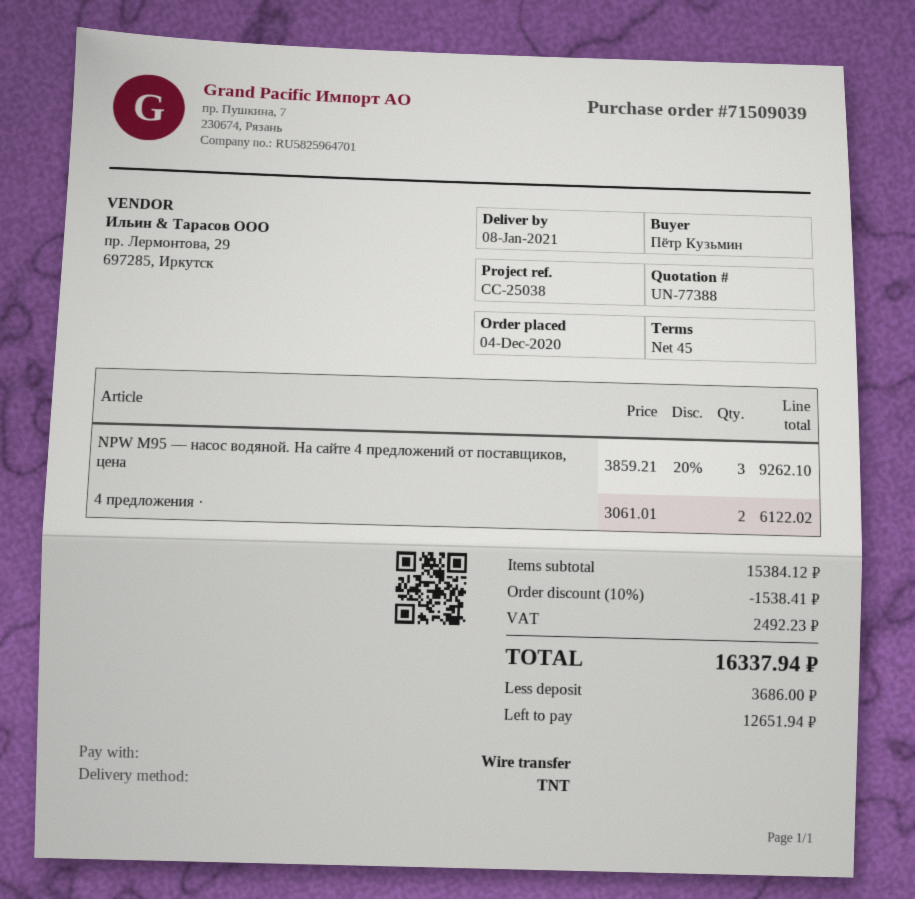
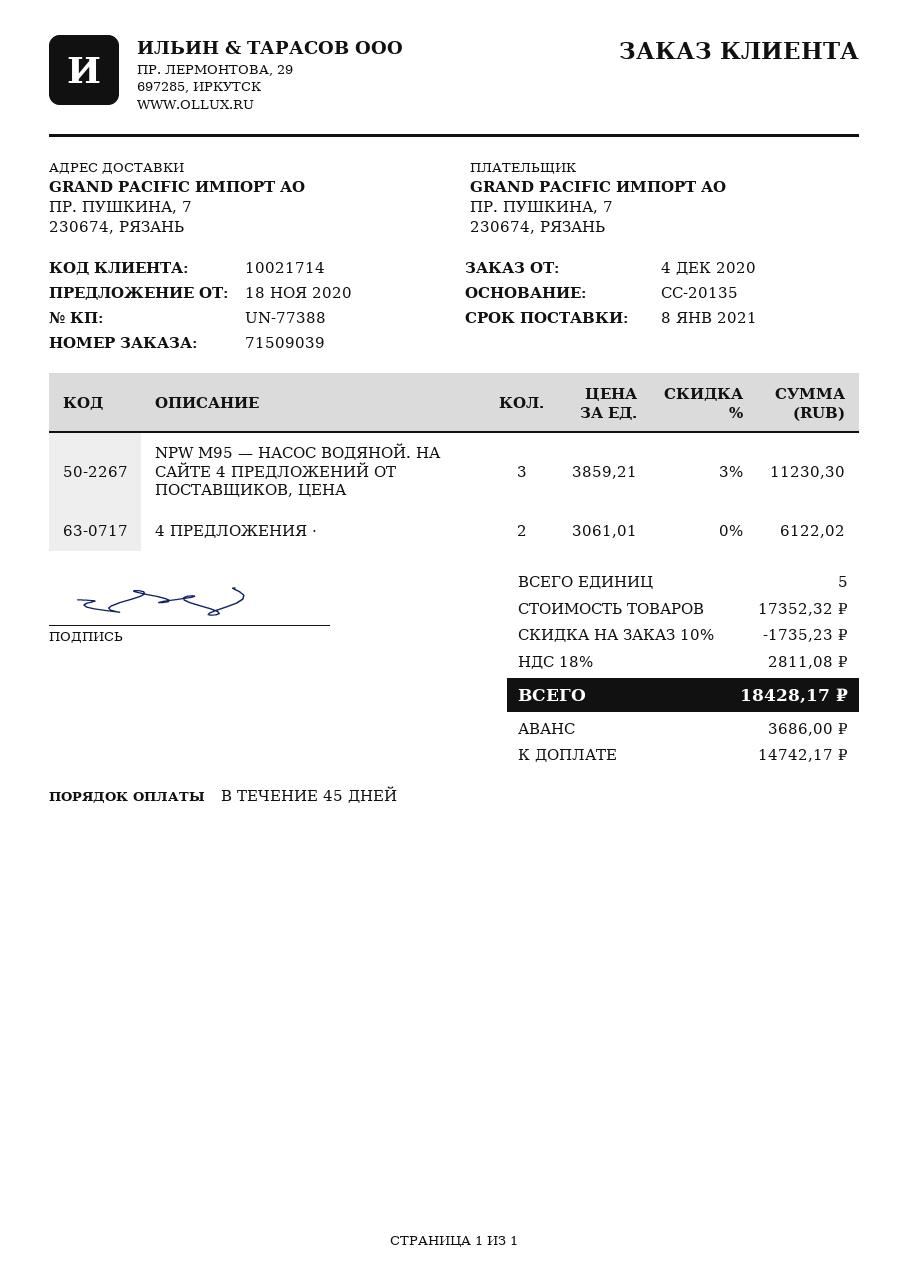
reference: CC-25038 -> CC-20135
NPW M95 — насос водяной. На сайте 4 предложений от поставщиков, цена: 3 x 3859.21 - 20% = 9262.10 -> 3 x 3859.21 - 3% = 11230.30
subtotal: 15384.12 -> 17352.32
discount: 10% = 1538.41 -> 10% = 1735.23
tax: 2492.23 -> 2811.08
total: 16337.94 -> 18428.17
balance: 12651.94 -> 14742.17

